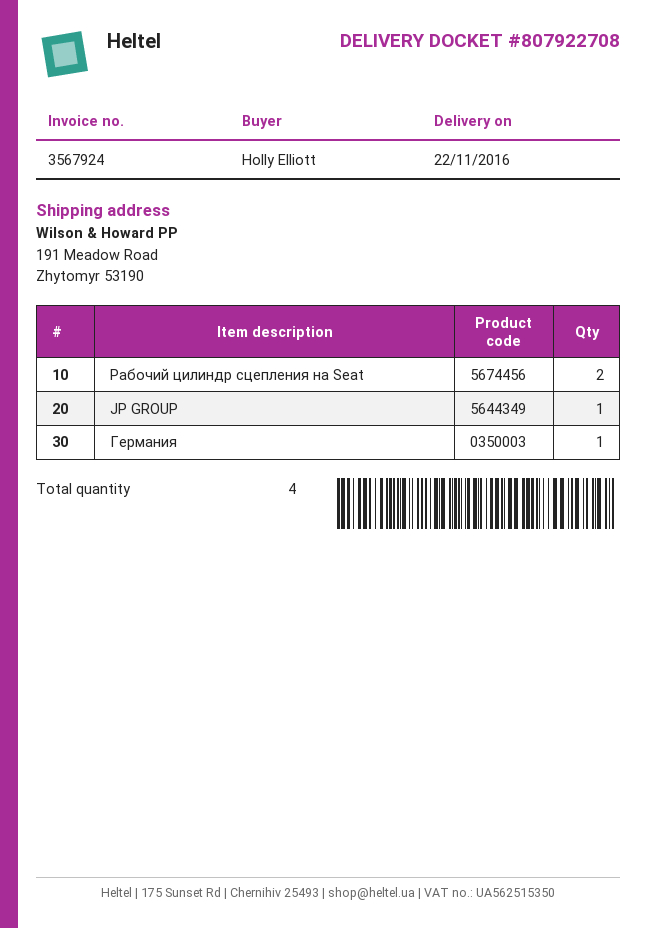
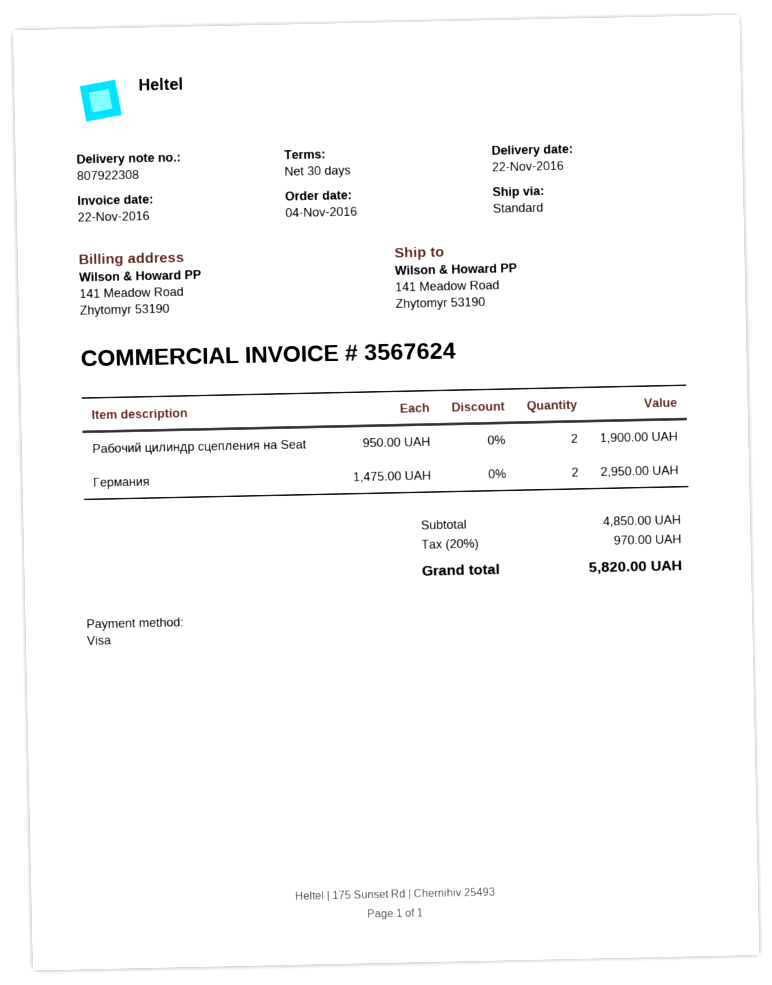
delivery note number: 807922708 -> 807922308
invoice number: 3567924 -> 3567624
ship to: 191 Meadow Road, Zhytomyr 53190 -> 141 Meadow Road, Zhytomyr 53190
JP GROUP: 1 -> none
Германия: 1 -> 2

